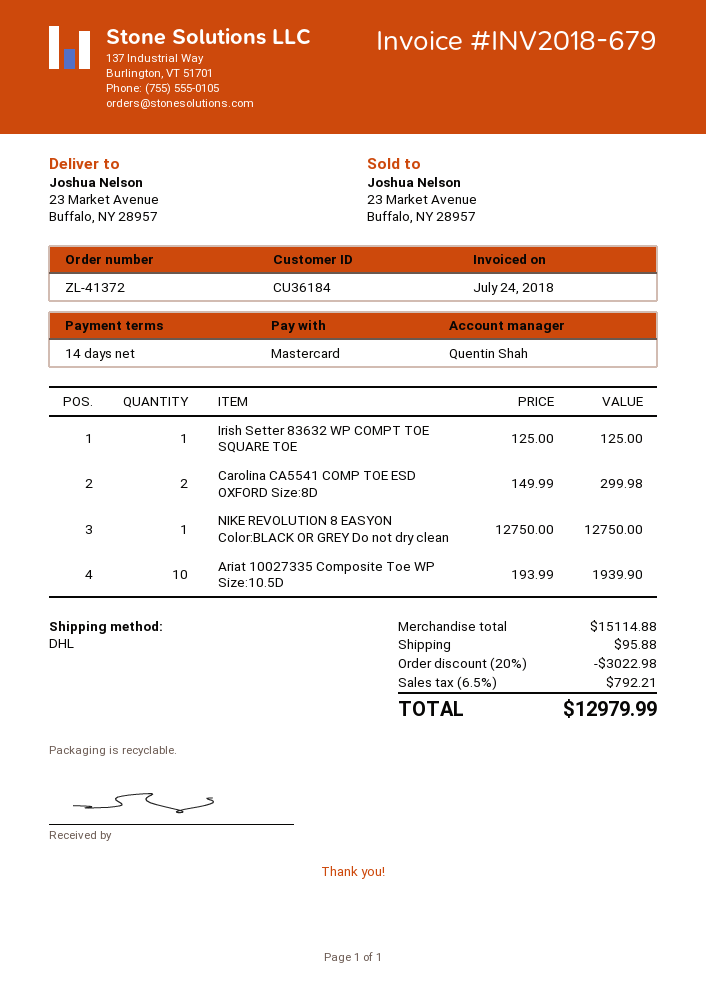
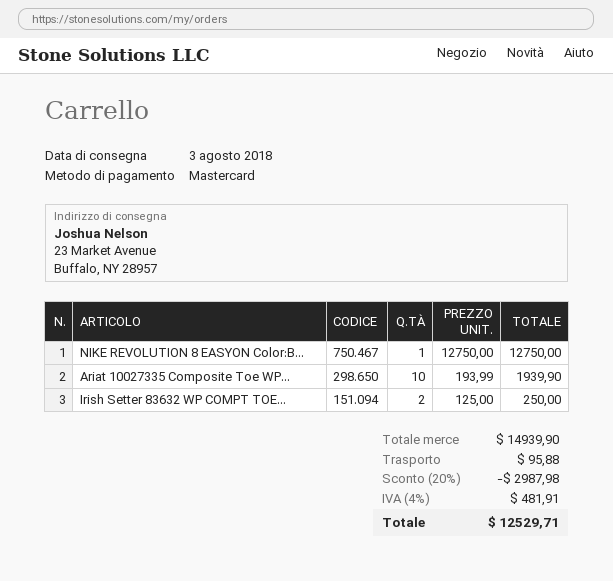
Irish Setter 83632 WP COMPT TOE SQUARE TOE: 1 x 125.00 = 125.00 -> 2 x 125.00 = 250.00
Carolina CA5541 COMP TOE ESD OXFORD Size:8D: 2 x 149.99 = 299.98 -> none
subtotal: 15114.88 -> 14939.90
discount: 20% = 3022.98 -> 20% = 2987.98
tax: 6.5% = 792.21 -> 4% = 481.91
total: 12979.99 -> 12529.71

